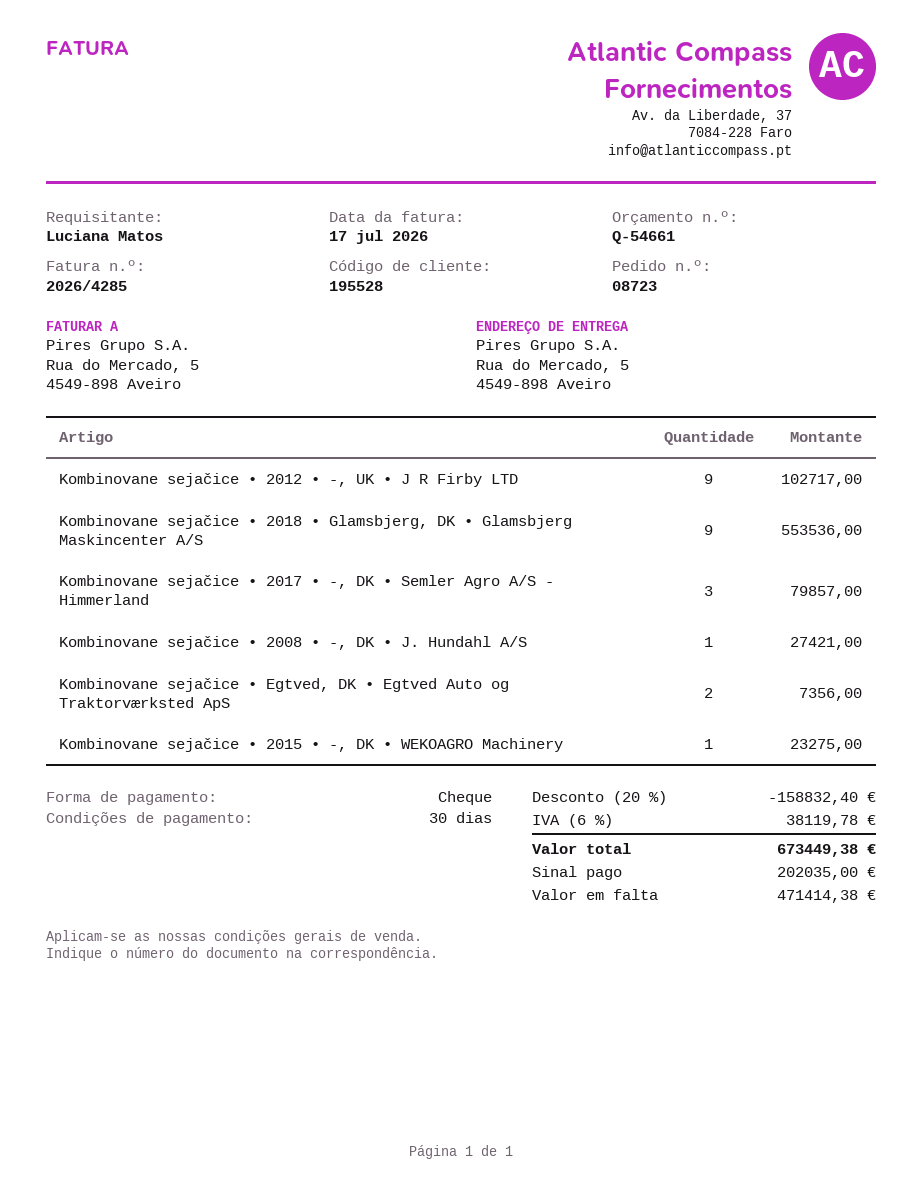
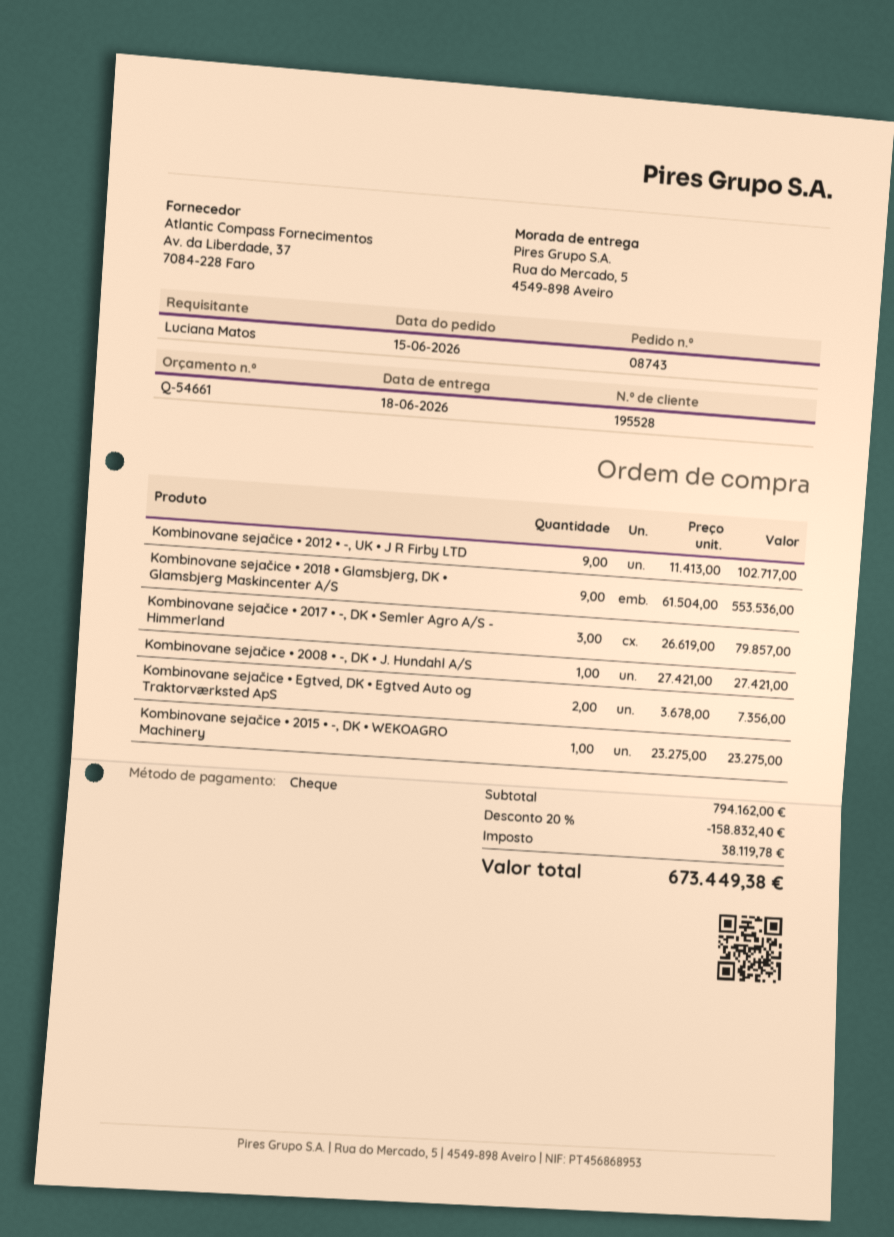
order number: 08723 -> 08743

